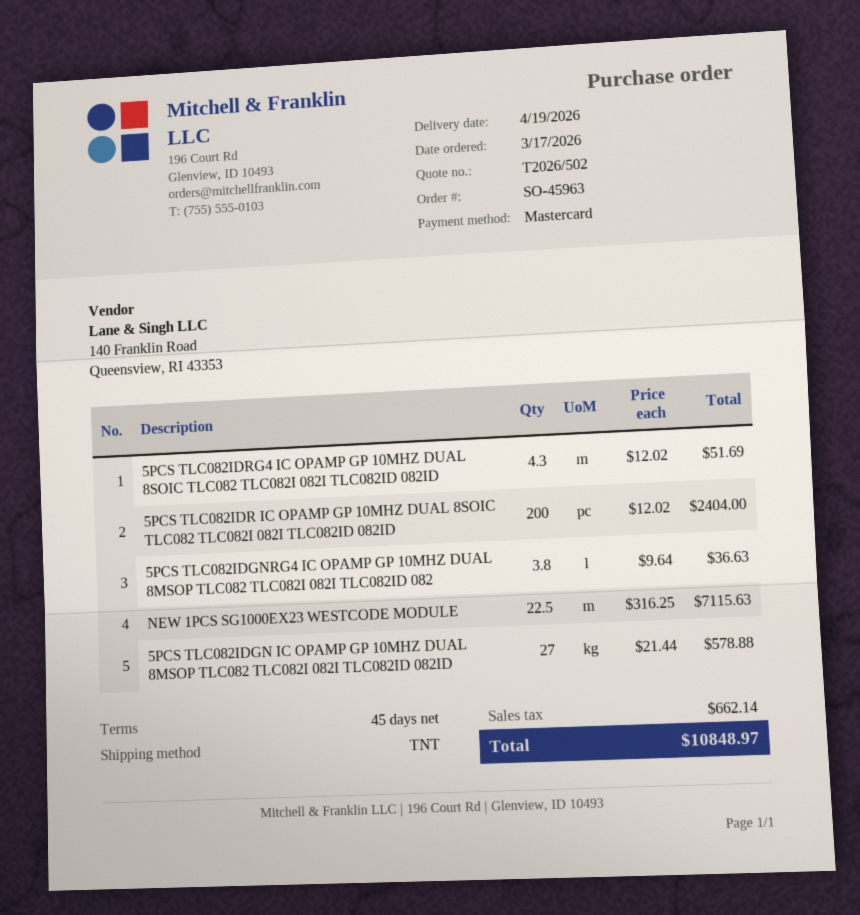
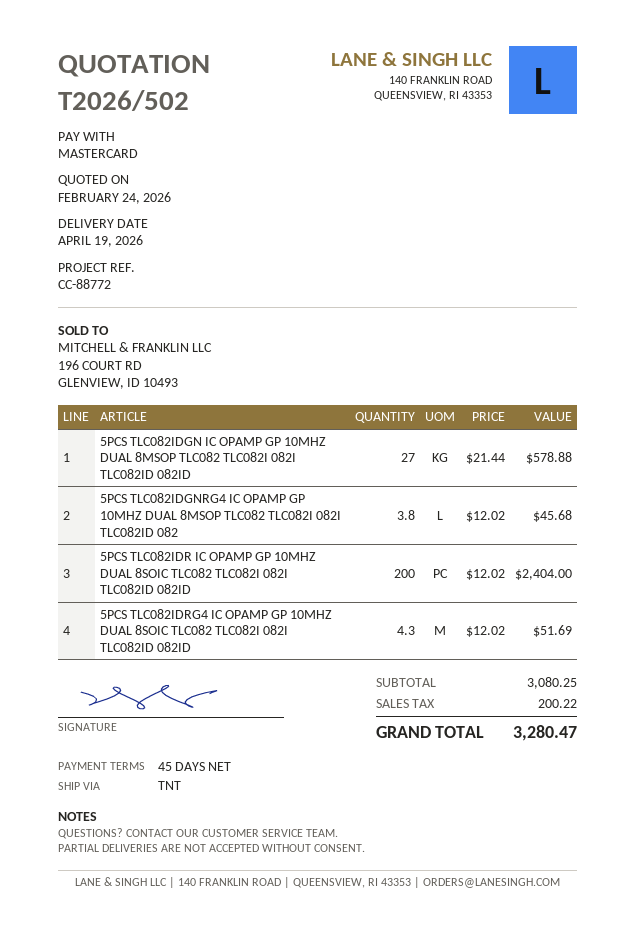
5PCS TLC082IDGNRG4 IC OPAMP GP 10MHZ DUAL 8MSOP TLC082 TLC082I 082I TLC082ID 082: 3.8 x 9.64 = 36.63 -> 3.8 x 12.02 = 45.68
NEW 1PCS SG1000EX23 WESTCODE MODULE: 22.5 x 316.25 = 7115.63 -> none
tax: 662.14 -> 200.22
total: 10848.97 -> 3280.47

